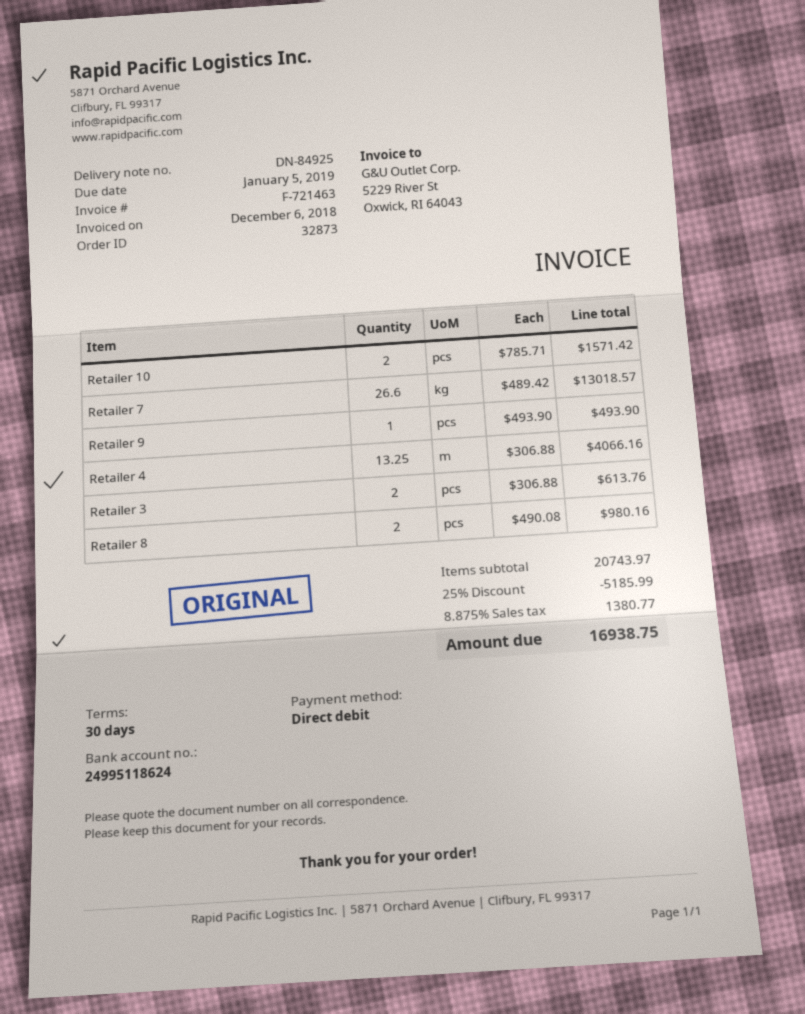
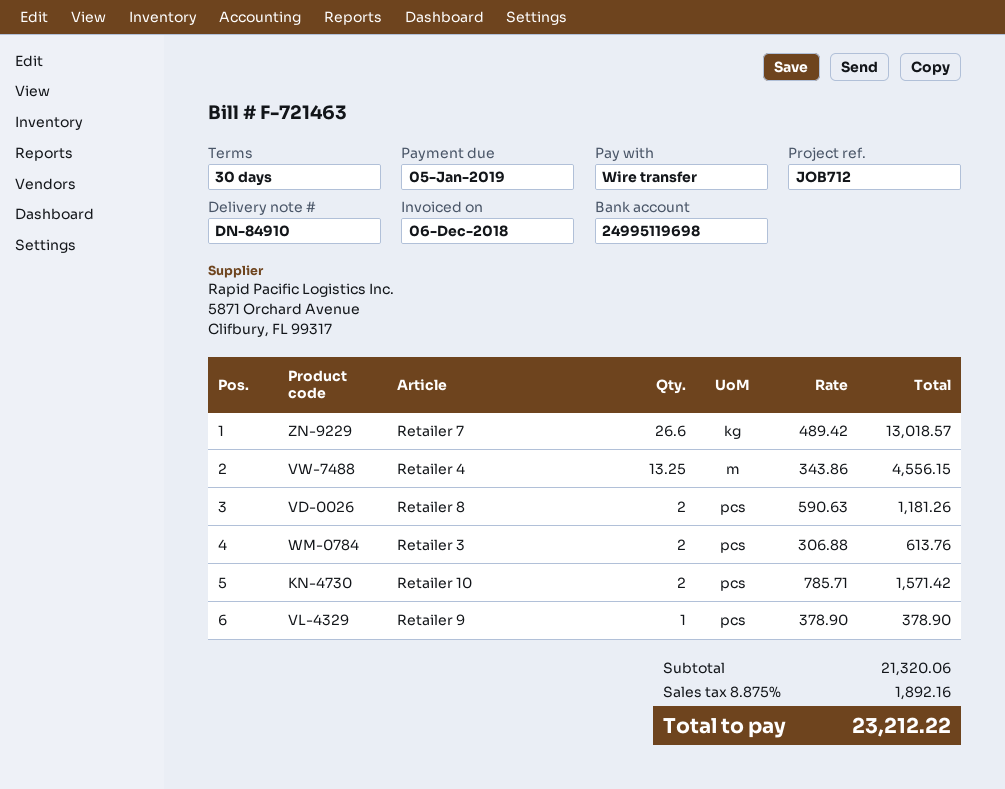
delivery note number: DN-84925 -> DN-84910
payment method: direct debit -> bank transfer
bank account: 24995118624 -> 24995119698
Retailer 9: 1 x 493.90 = 493.90 -> 1 x 378.90 = 378.90
Retailer 4: 13.25 x 306.88 = 4066.16 -> 13.25 x 343.86 = 4556.15
Retailer 8: 2 x 490.08 = 980.16 -> 2 x 590.63 = 1181.26
subtotal: 20743.97 -> 21320.06
discount: 25% = 5185.99 -> none
tax: 8.875% = 1380.77 -> 8.875% = 1892.16
total: 16938.75 -> 23212.22

